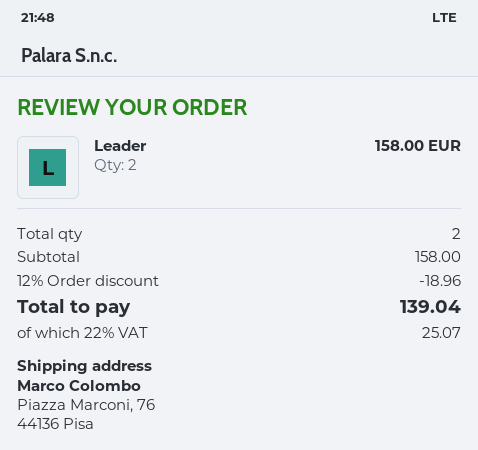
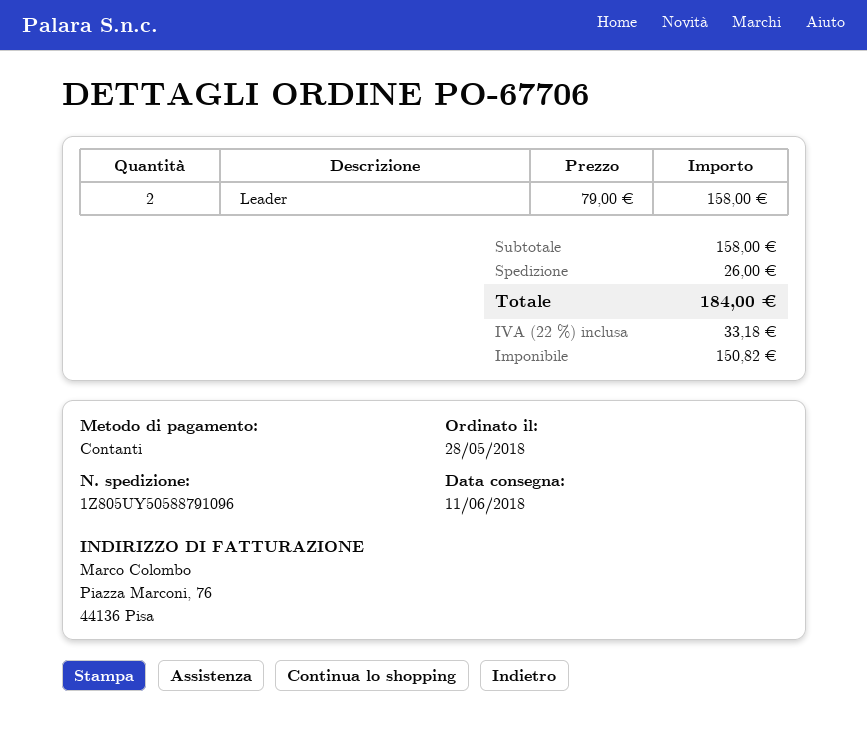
discount: 12% = 18.96 -> none
shipping: none -> 26.00
tax: 22% = 25.07 -> 22% = 33.18
total: 139.04 -> 184.00

